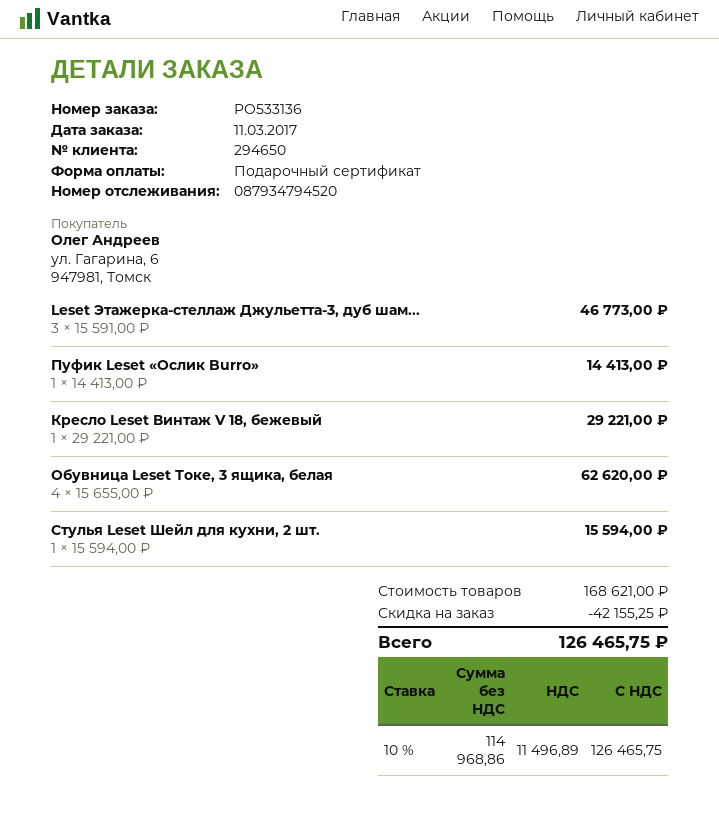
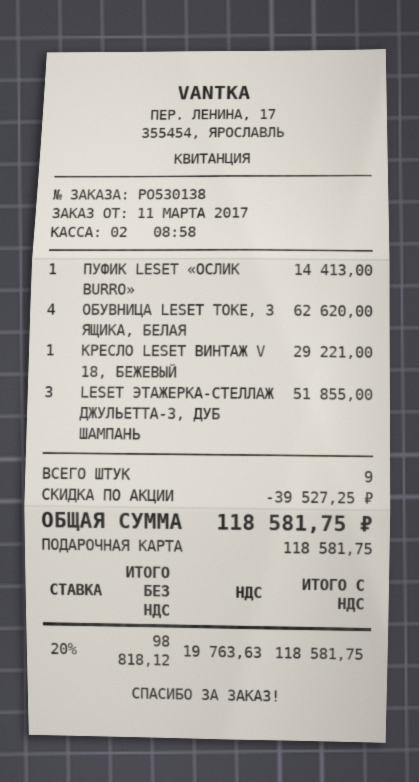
order number: PO533136 -> PO530138
Leset Этажерка-стеллаж Джульетта-3, дуб шам...: 3 for 46773.00 -> 3 for 51855.00
Стулья Leset Шейл для кухни, 2 шт.: 1 for 15594.00 -> none
discount: 42155.25 -> 39527.25
net: 114968.86 -> 98818.12
tax: 10% = 11496.89 -> 20% = 19763.63
total: 126465.75 -> 118581.75

